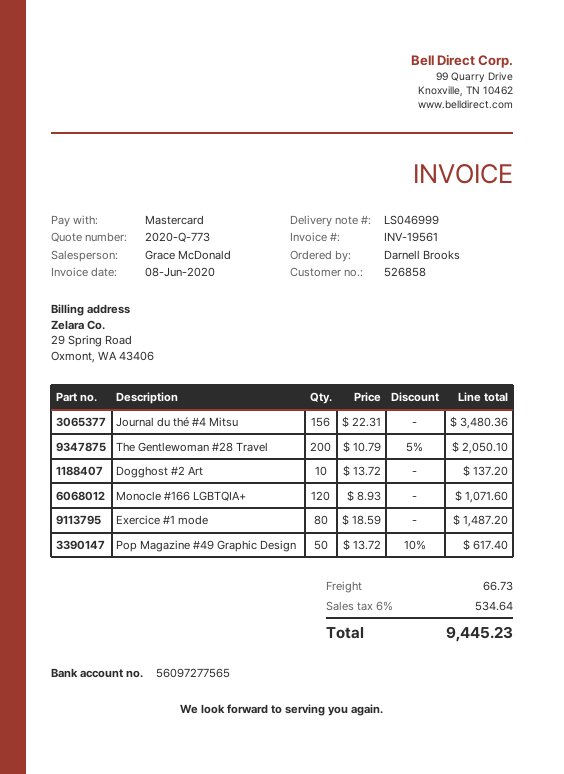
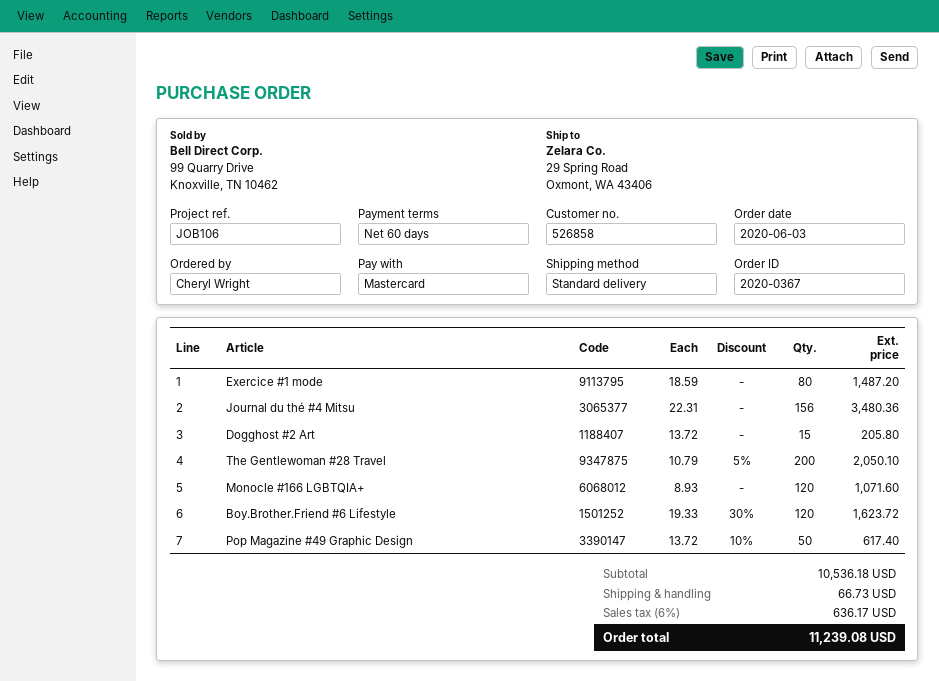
ordered by: Darnell Brooks -> Cheryl Wright
Dogghost #2 Art: 10 x 13.72 = 137.20 -> 15 x 13.72 = 205.80
Boy.Brother.Friend #6 Lifestyle: none -> 120 x 19.33 - 30% = 1623.72
tax: 6% = 534.64 -> 6% = 636.17
total: 9445.23 -> 11239.08

